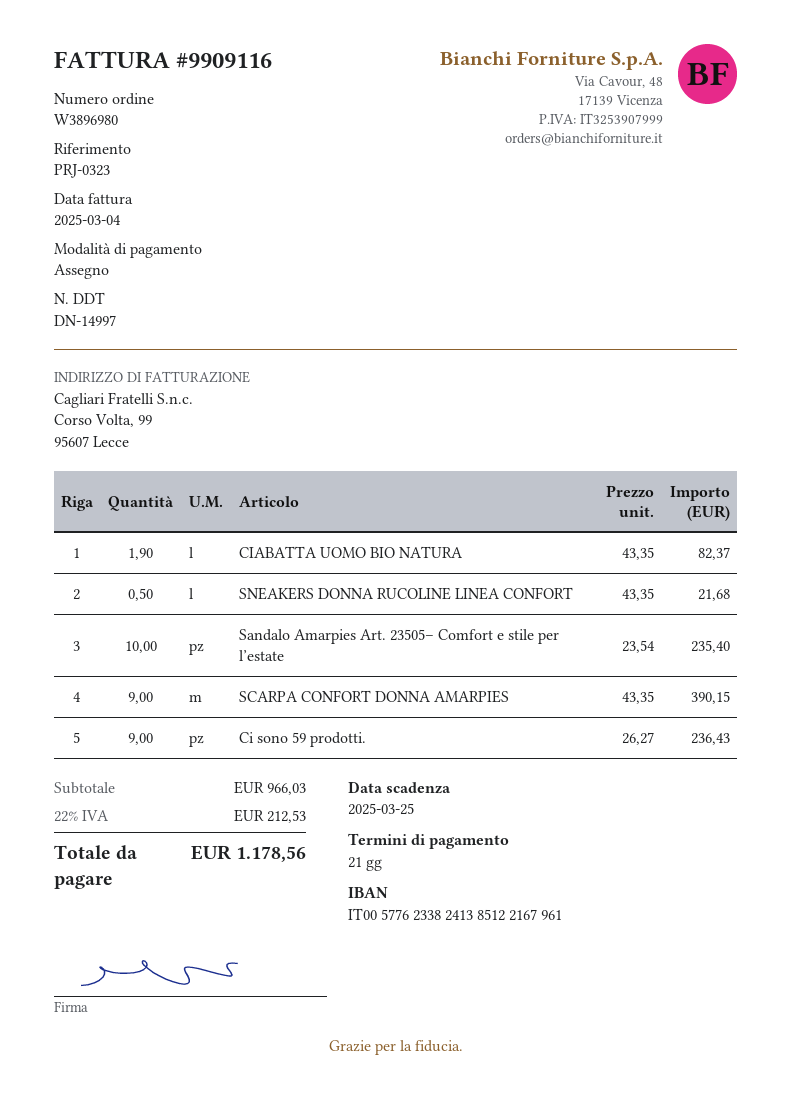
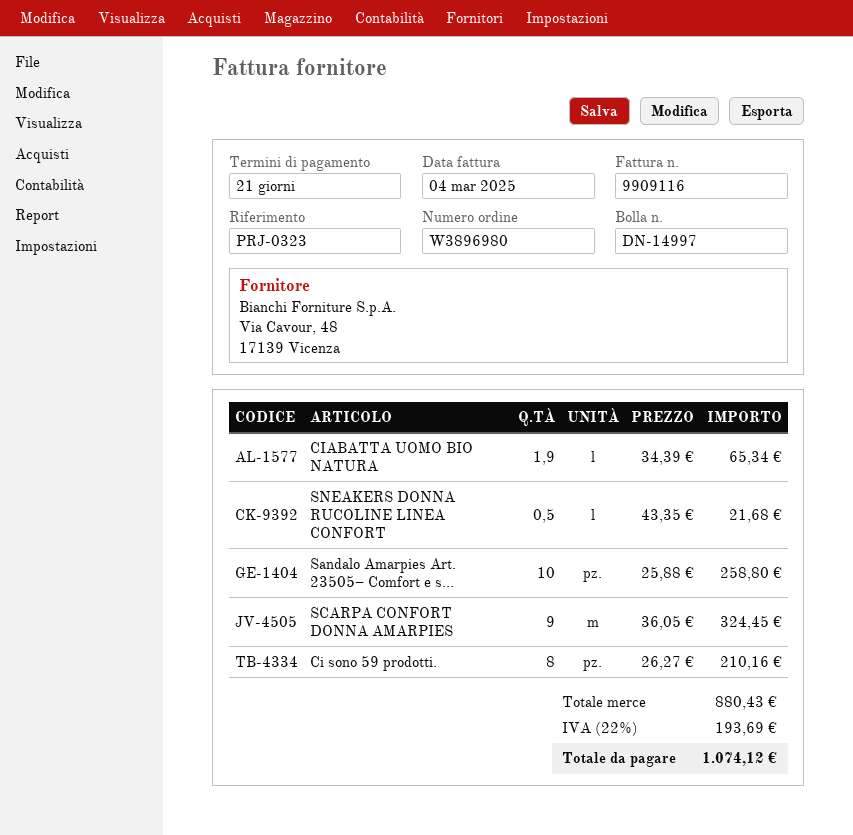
CIABATTA UOMO BIO NATURA: 1.9 x 43.35 = 82.37 -> 1.9 x 34.39 = 65.34
Sandalo Amarpies Art. 23505– Comfort e stile per l’estate: 10 x 23.54 = 235.40 -> 10 x 25.88 = 258.80
SCARPA CONFORT DONNA AMARPIES: 9 x 43.35 = 390.15 -> 9 x 36.05 = 324.45
Ci sono 59 prodotti.: 9 x 26.27 = 236.43 -> 8 x 26.27 = 210.16
subtotal: 966.03 -> 880.43
tax: 22% = 212.53 -> 22% = 193.69
total: 1178.56 -> 1074.12

